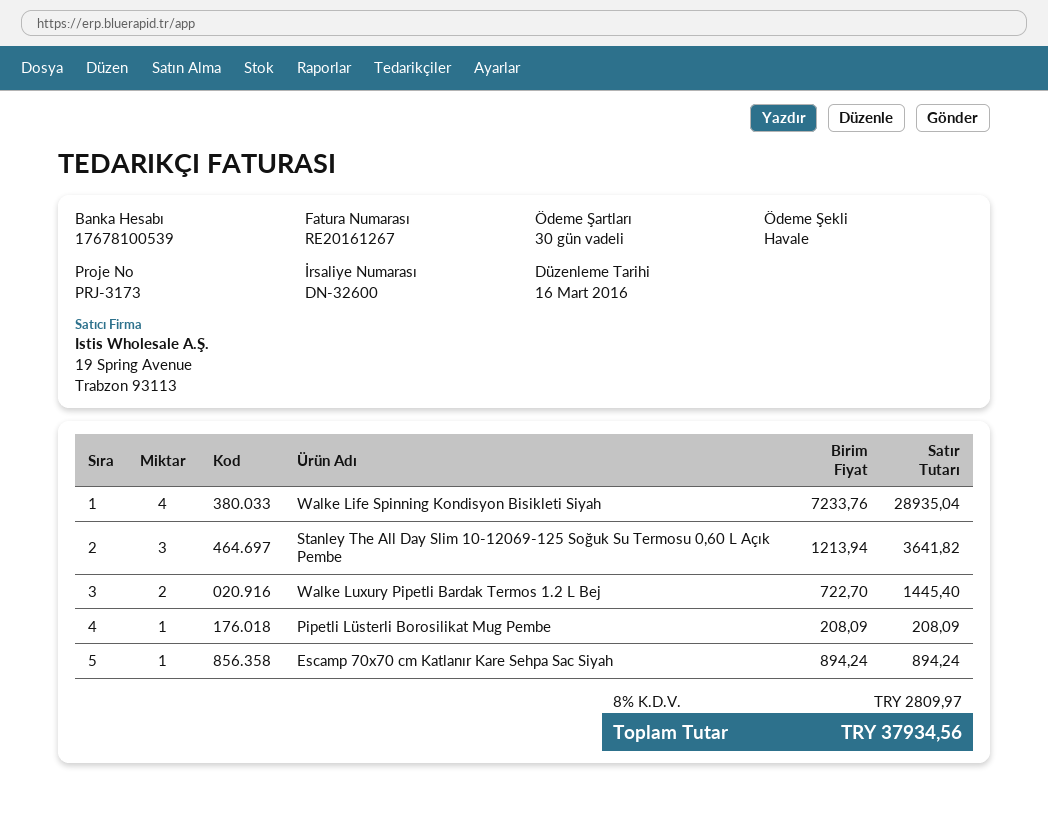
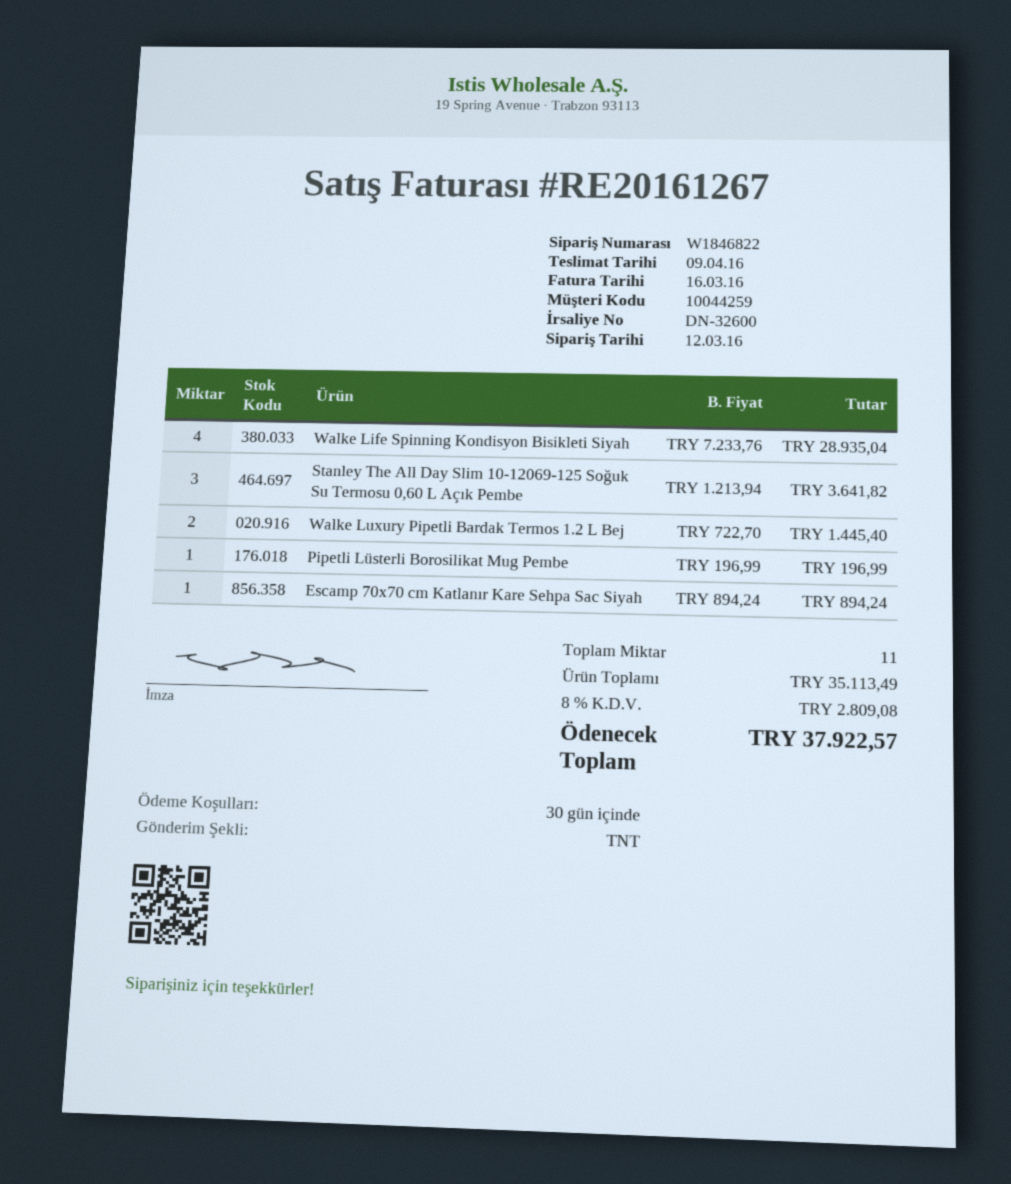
Pipetli Lüsterli Borosilikat Mug Pembe: 1 x 208.09 = 208.09 -> 1 x 196.99 = 196.99
tax: 8% = 2809.97 -> 8% = 2809.08
total: 37934.56 -> 37922.57

